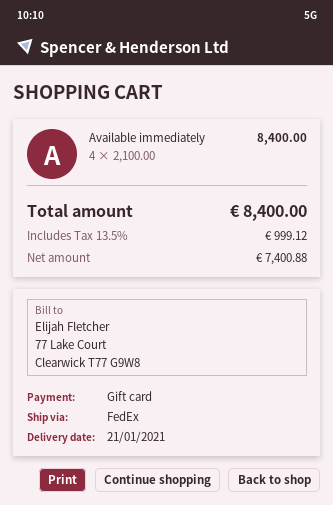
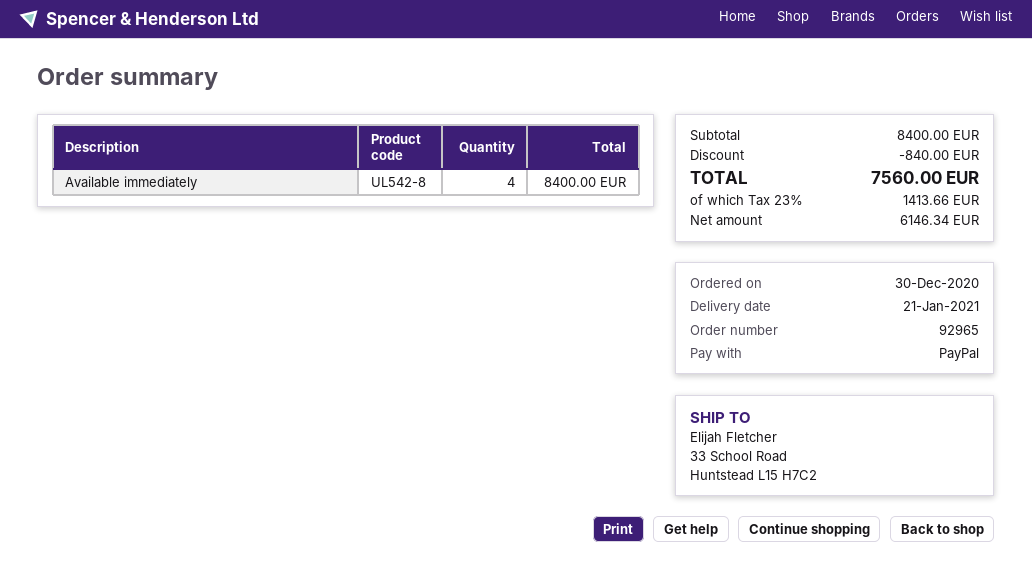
payment method: gift card -> PayPal
discount: none -> 840.00
net: 7400.88 -> 6146.34
tax: 13.5% = 999.12 -> 23% = 1413.66
total: 8400.00 -> 7560.00

